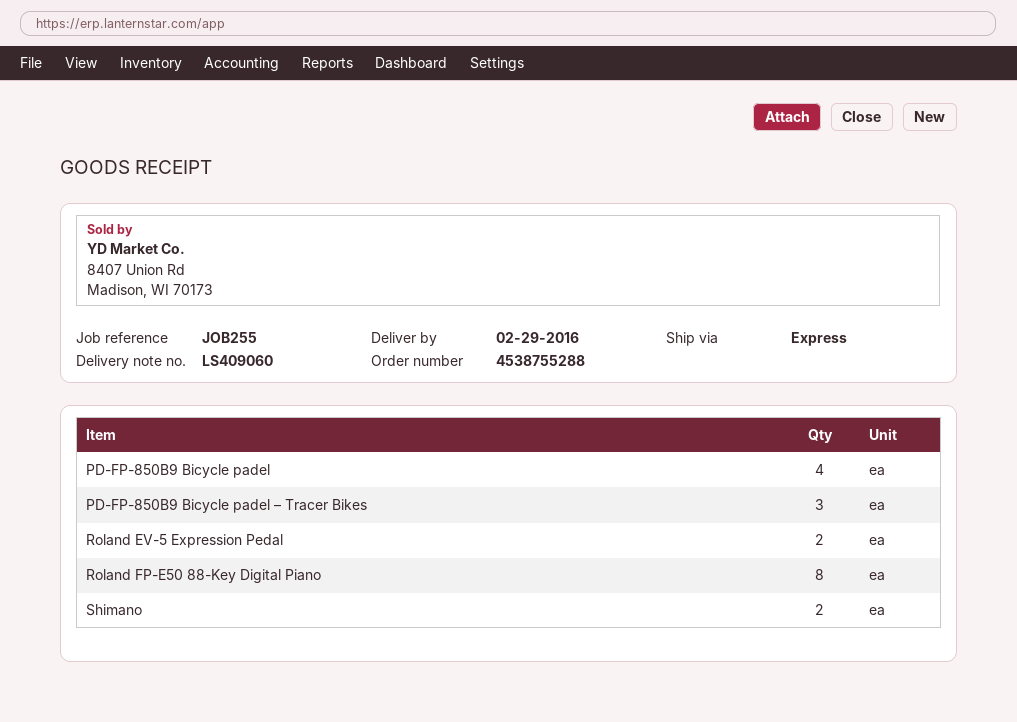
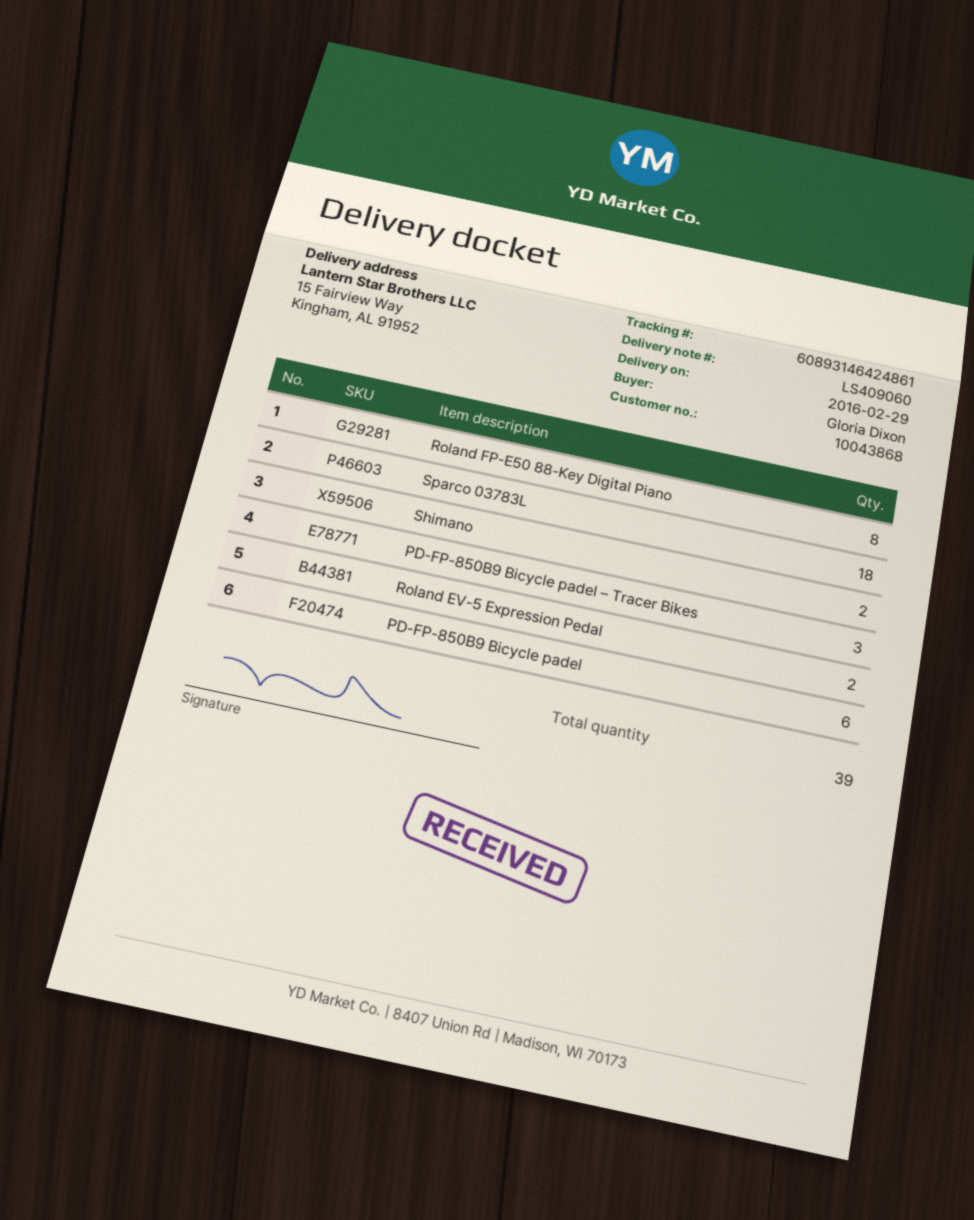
PD-FP-850B9 Bicycle padel: 4 -> 6
Sparco 03783L: none -> 18

